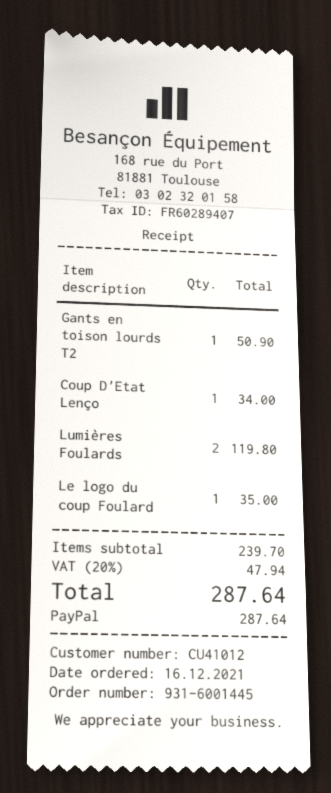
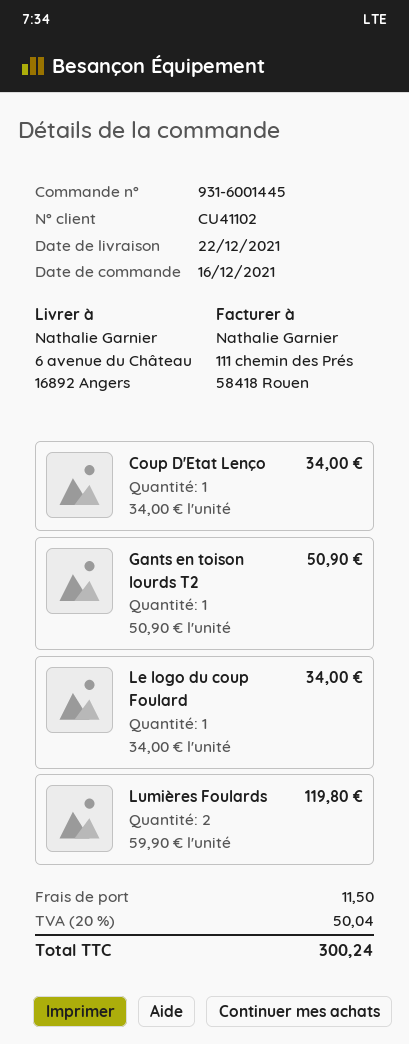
customer number: CU41012 -> CU41102
Le logo du coup Foulard: 1 for 35.00 -> 1 for 34.00
shipping: none -> 11.50
tax: 20% = 47.94 -> 20% = 50.04
total: 287.64 -> 300.24

